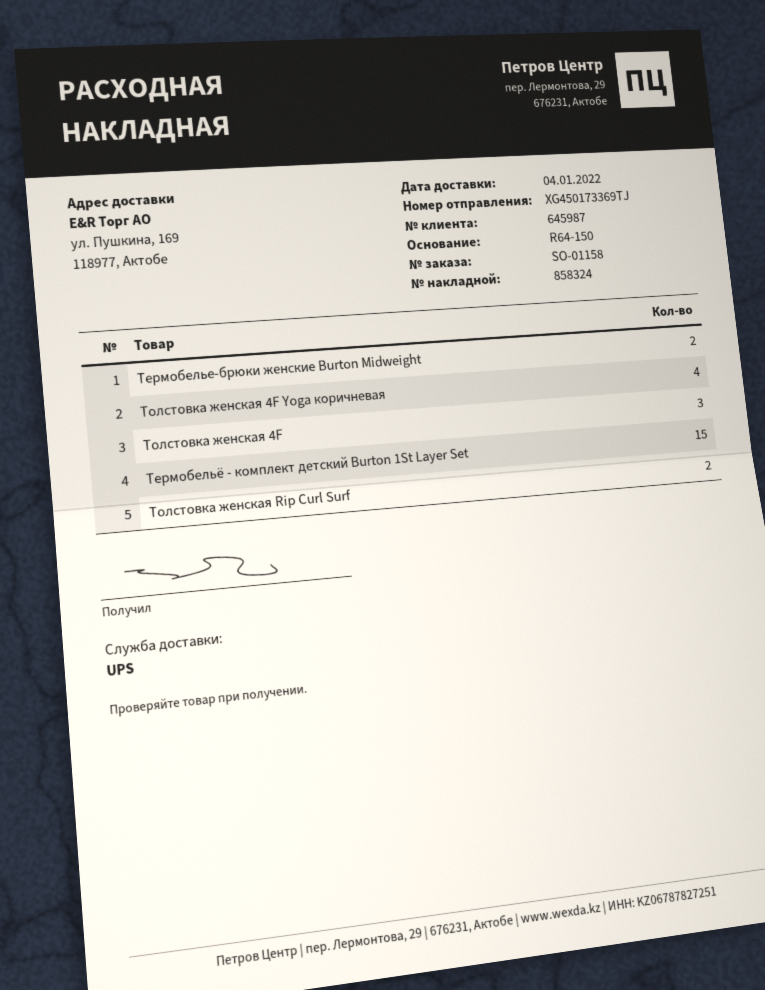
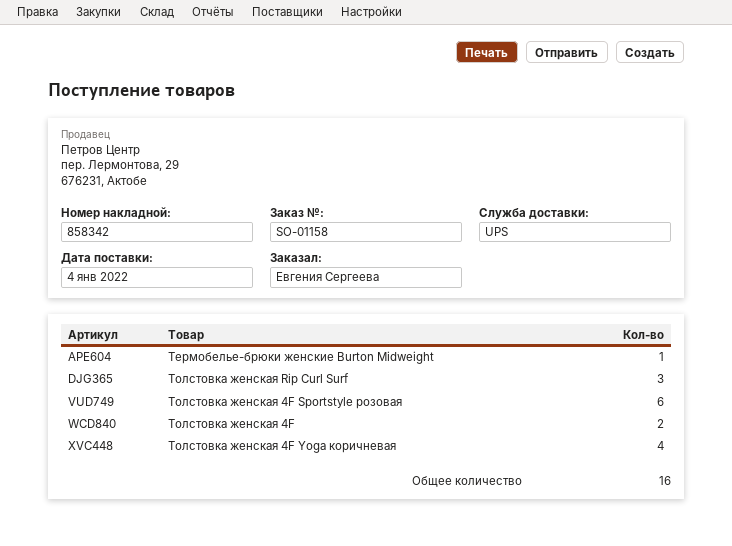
delivery note number: 858324 -> 858342
Термобелье-брюки женские Burton Midweight: 2 -> 1
Толстовка женская 4F: 3 -> 2
Термобельё - комплект детский Burton 1St Layer Set: 15 -> none
Толстовка женская Rip Curl Surf: 2 -> 3
Толстовка женская 4F Sportstyle розовая: none -> 6

